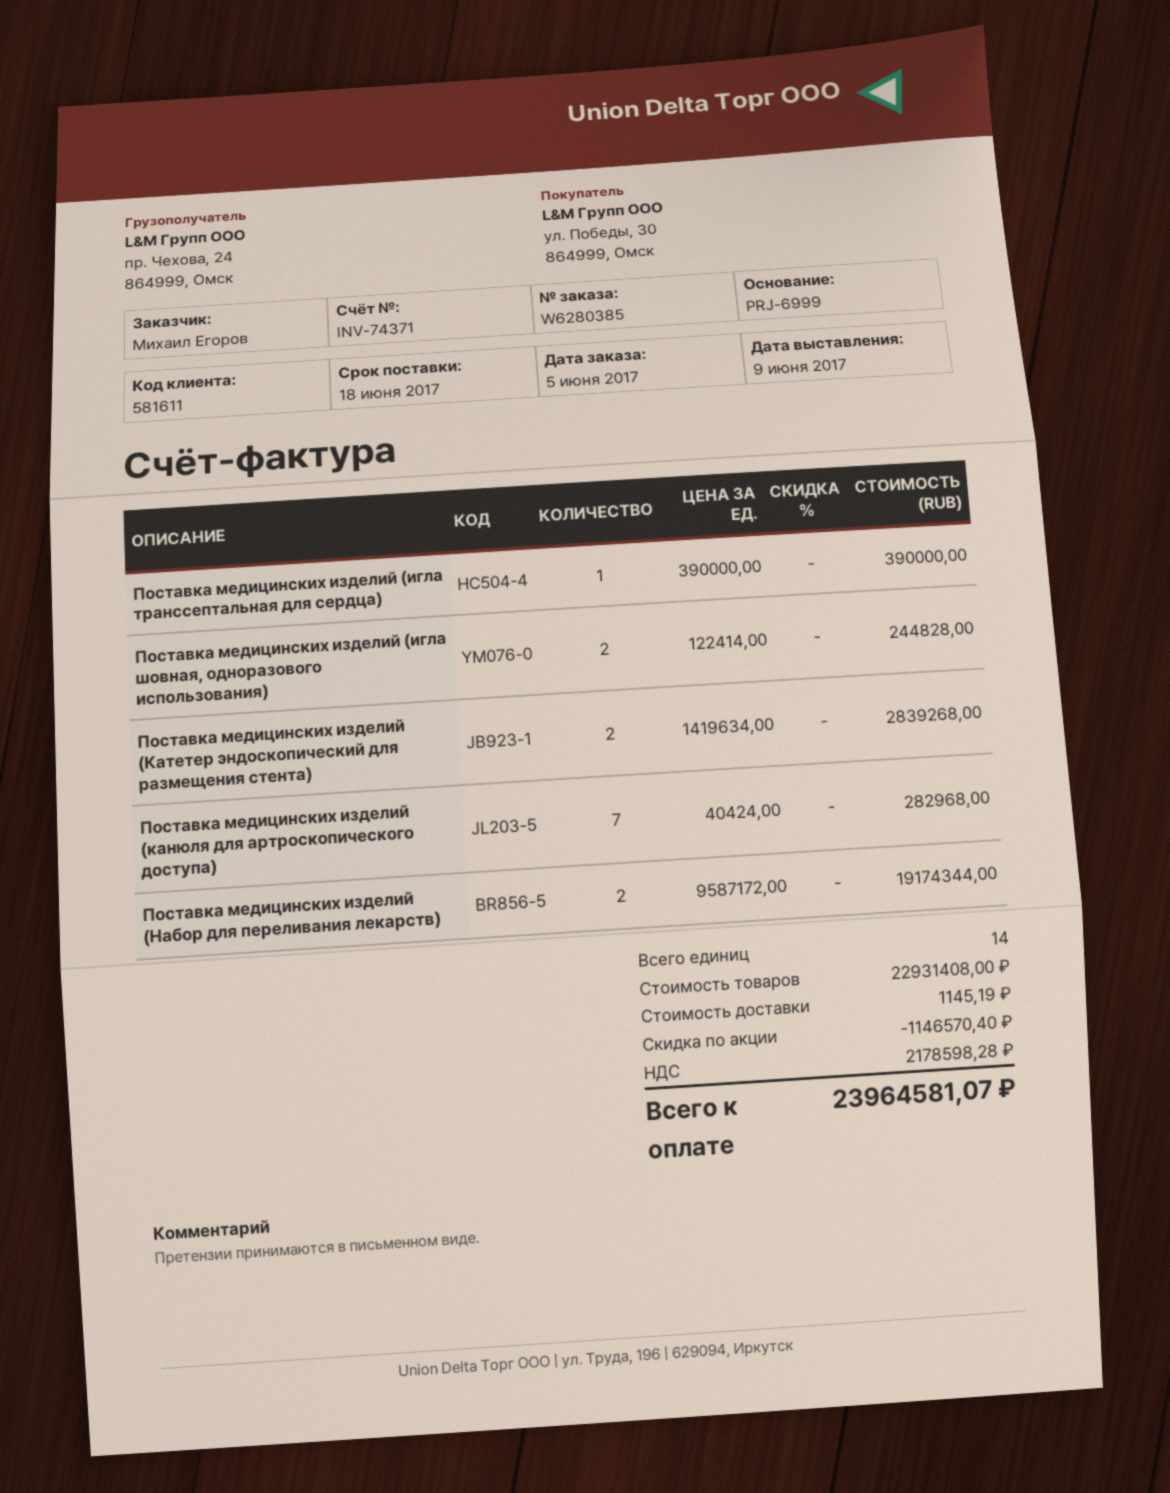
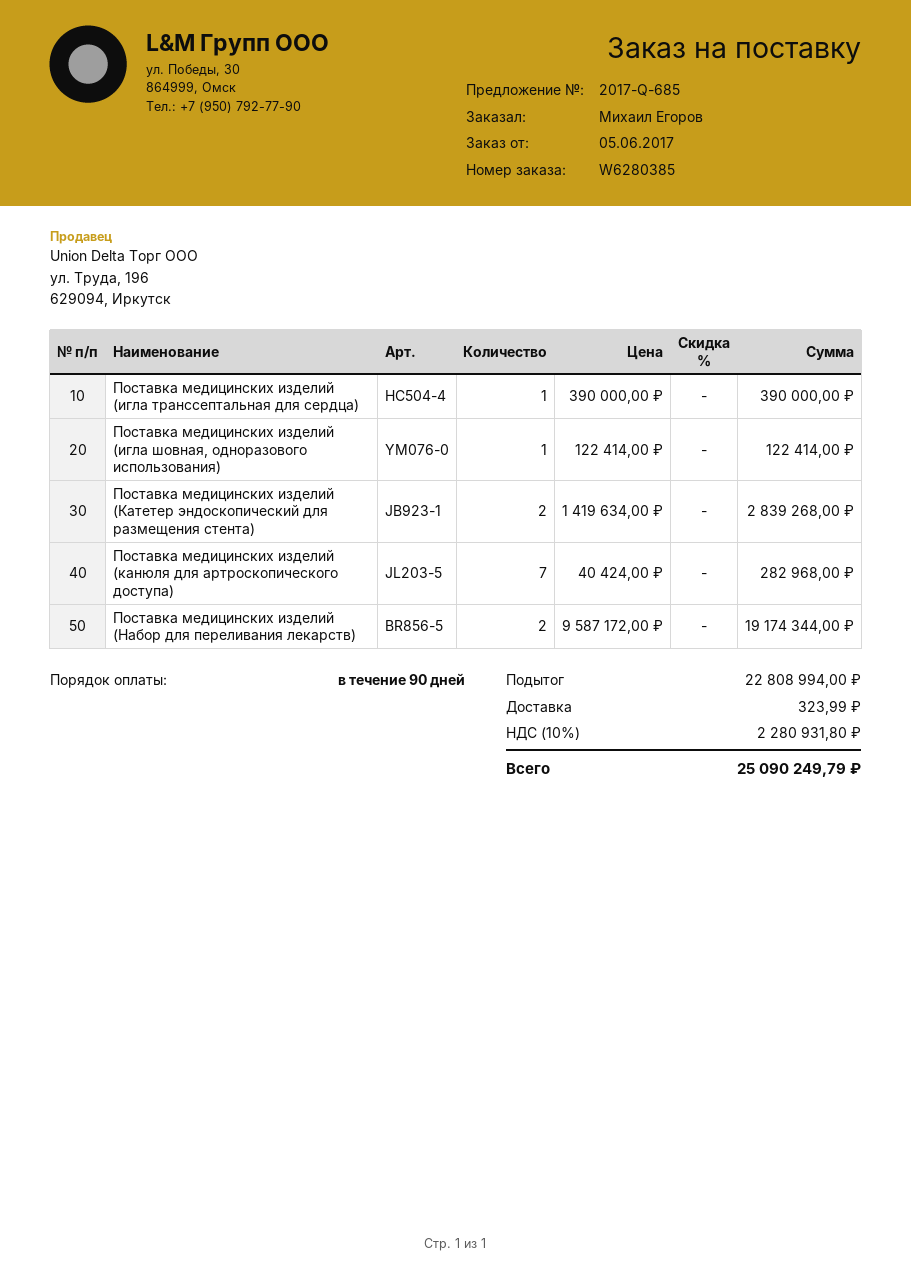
Поставка медицинских изделий (игла шовная, одноразового использования): 2 x 122414.00 = 244828.00 -> 1 x 122414.00 = 122414.00
subtotal: 22931408.00 -> 22808994.00
discount: 1146570.40 -> none
shipping: 1145.19 -> 323.99
tax: 2178598.28 -> 2280931.80
total: 23964581.07 -> 25090249.79

